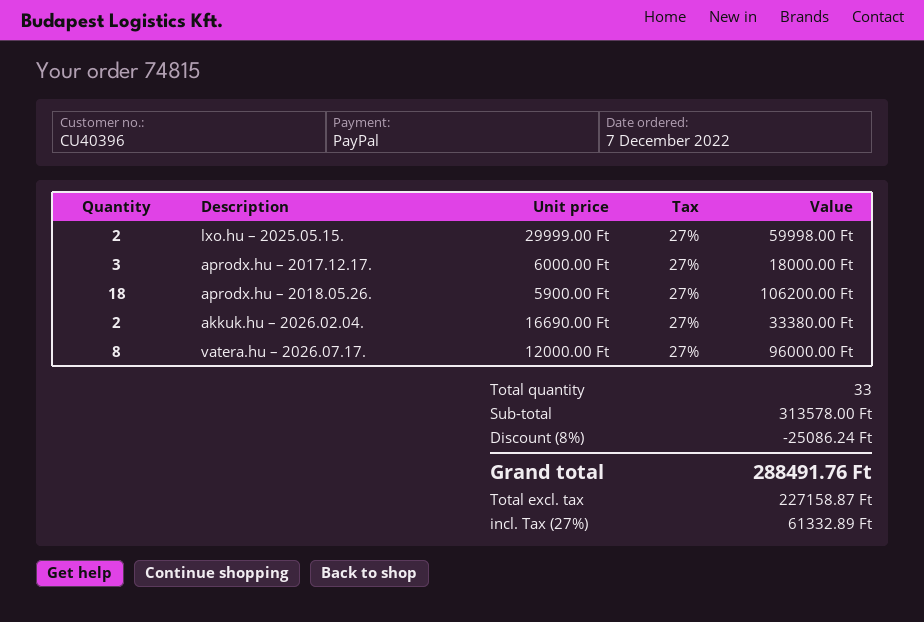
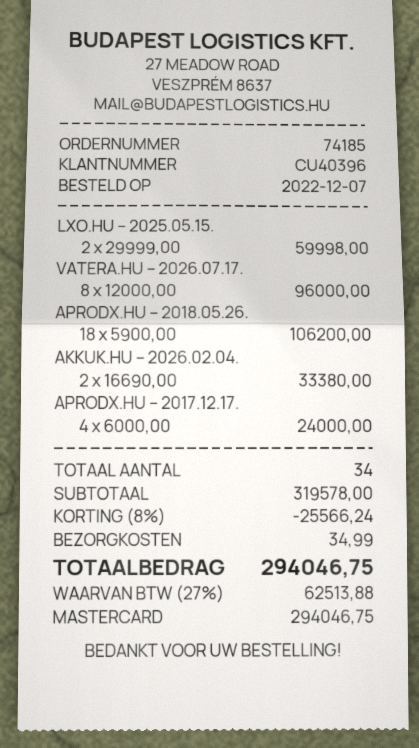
order number: 74815 -> 74185
payment method: PayPal -> Mastercard
aprodx.hu – 2017.12.17.: 3 x 6000.00 = 18000.00 -> 4 x 6000.00 = 24000.00
total quantity: 33 -> 34
subtotal: 313578.00 -> 319578.00
discount: 8% = 25086.24 -> 8% = 25566.24
shipping: none -> 34.99
tax: 27% = 61332.89 -> 27% = 62513.88
total: 288491.76 -> 294046.75

